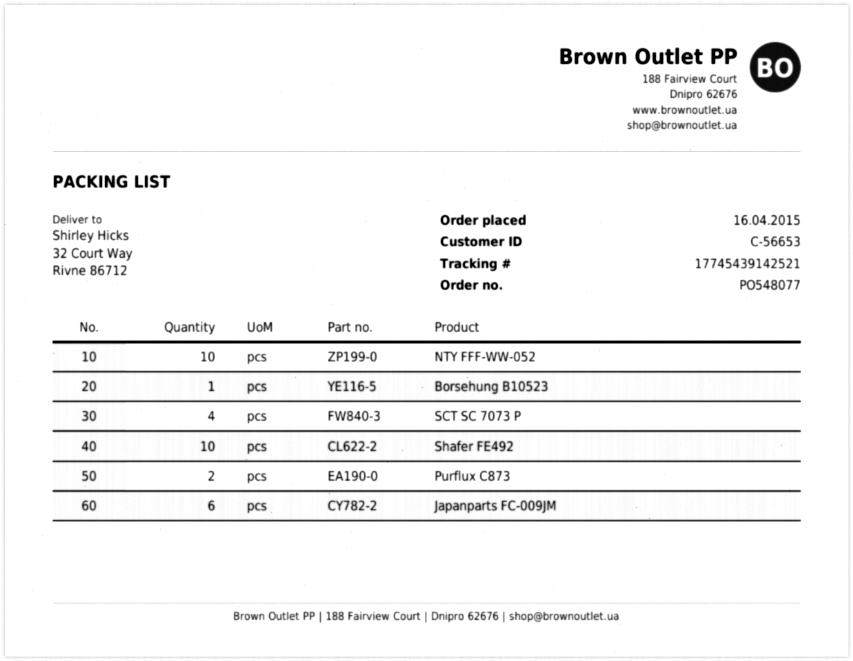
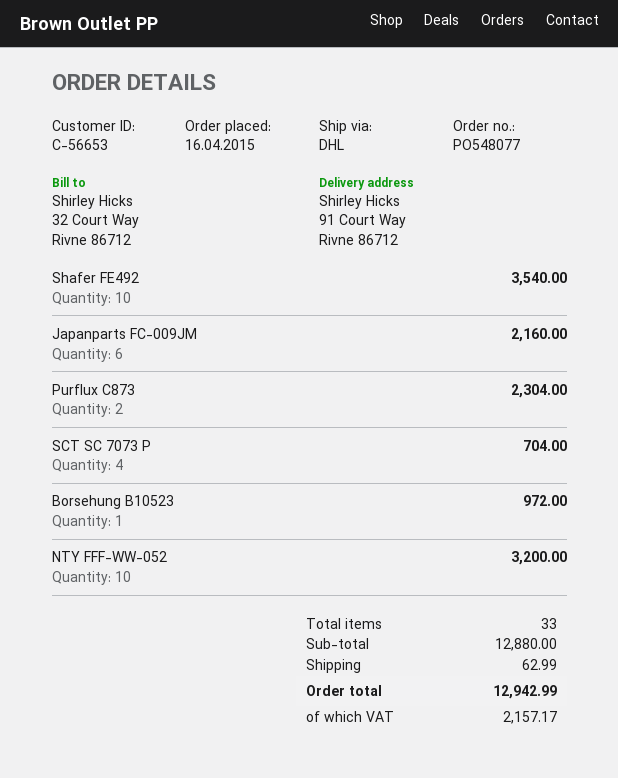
ship to: 32 Court Way, Rivne 86712 -> 91 Court Way, Rivne 86712

